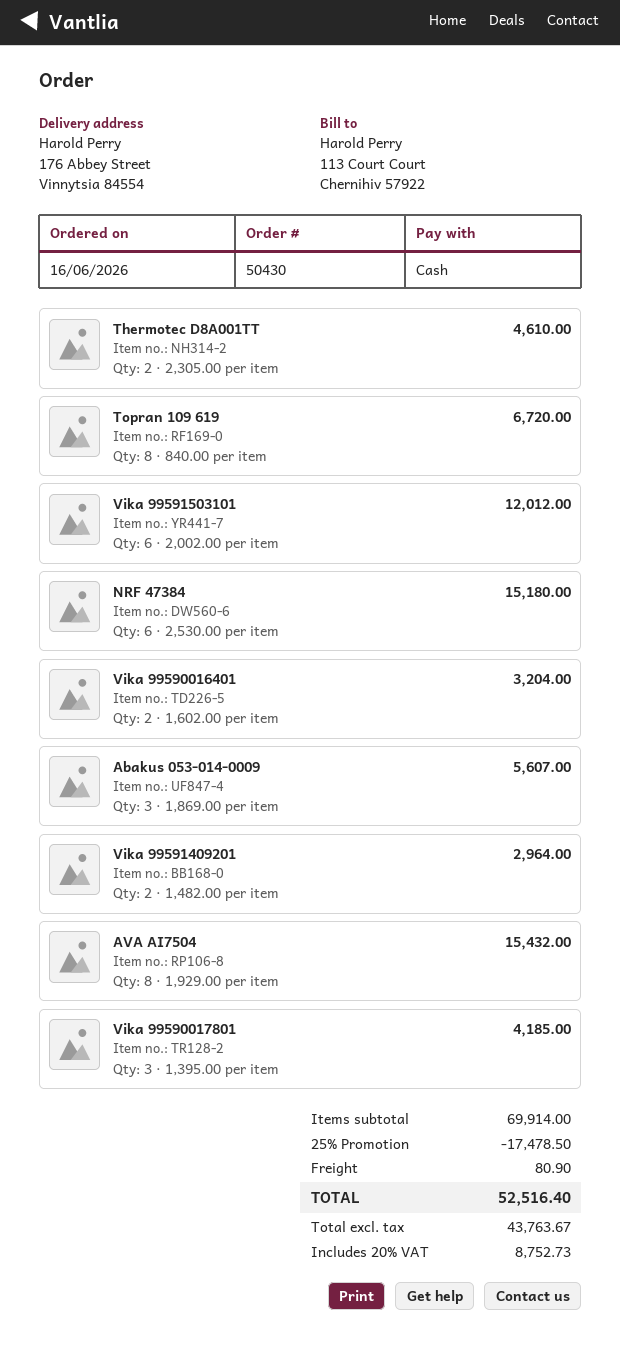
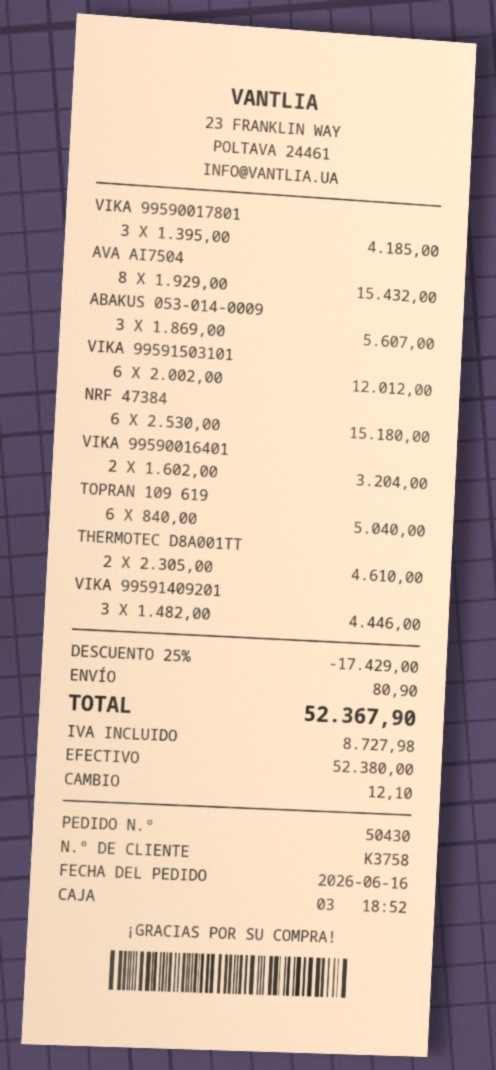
Topran 109 619: 8 x 840.00 = 6720.00 -> 6 x 840.00 = 5040.00
Vika 99591409201: 2 x 1482.00 = 2964.00 -> 3 x 1482.00 = 4446.00
discount: 25% = 17478.50 -> 25% = 17429.00
tax: 8752.73 -> 8727.98
total: 52516.40 -> 52367.90

